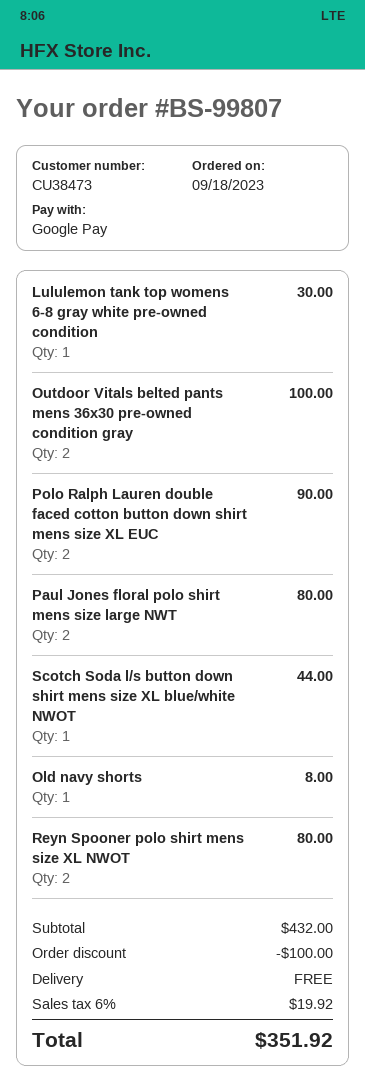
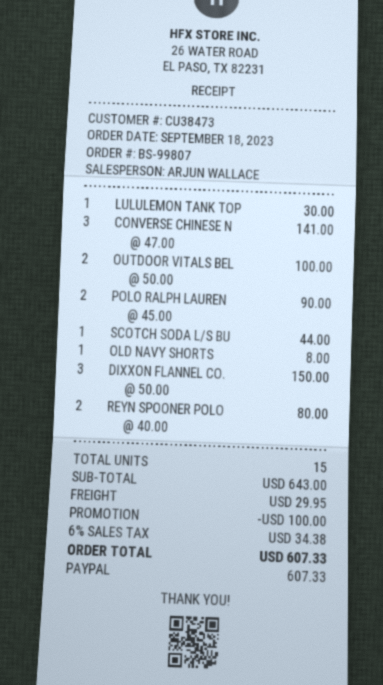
payment method: Google Pay -> PayPal
Paul Jones floral polo shirt mens size large NWT: 2 for 80.00 -> none
CONVERSE CHINESE N: none -> 3 for 141.00
DIXXON FLANNEL CO.: none -> 3 for 150.00
subtotal: 432.00 -> 643.00
shipping: 0.00 -> 29.95
tax: 6% = 19.92 -> 6% = 34.38
total: 351.92 -> 607.33

